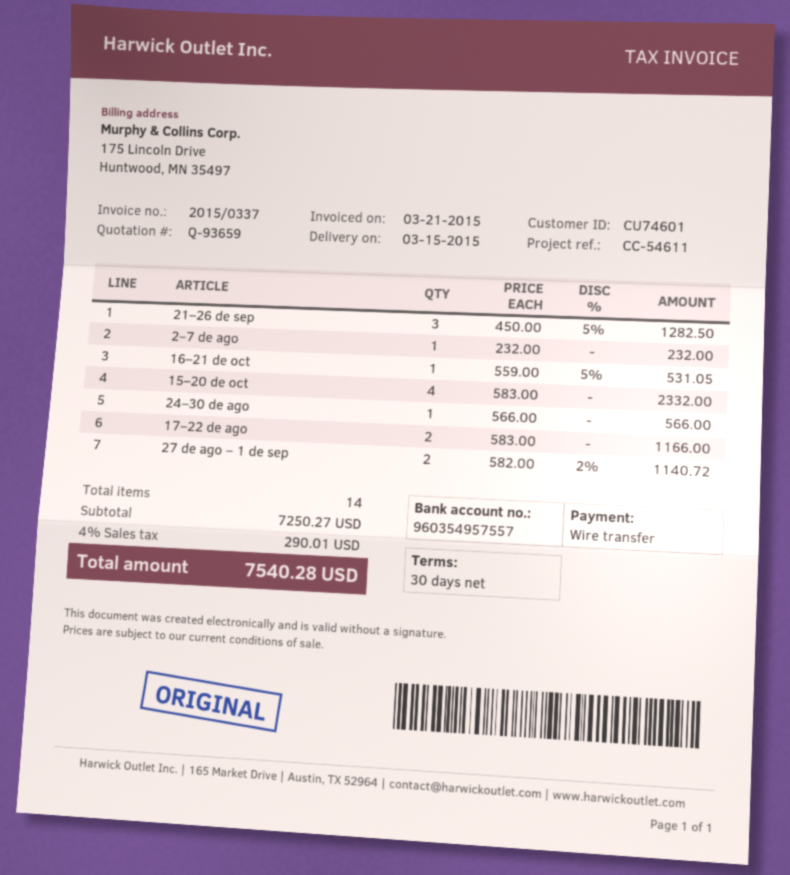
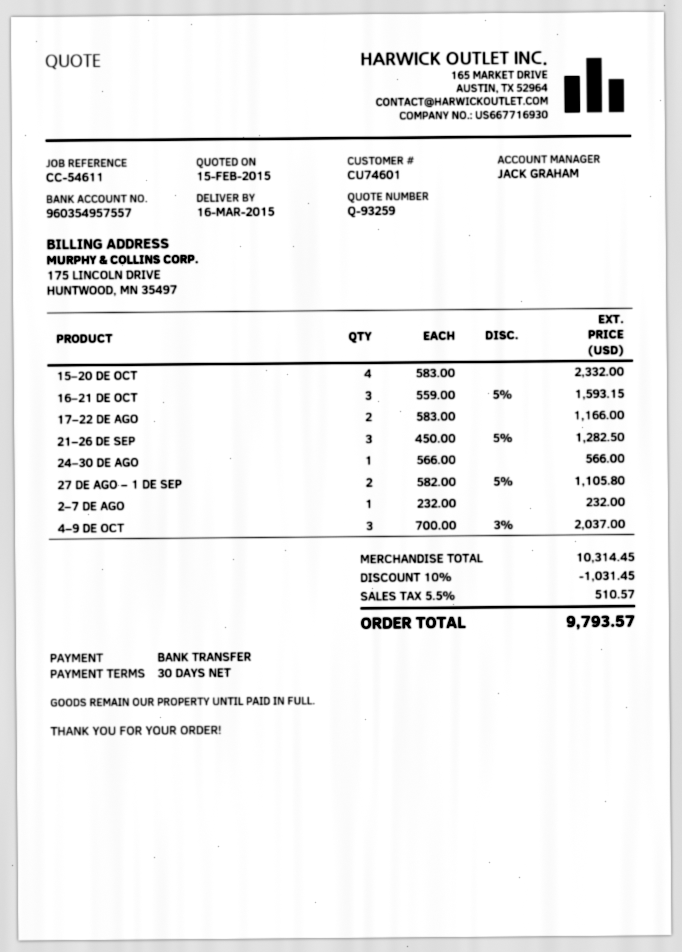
quote number: Q-93659 -> Q-93259
delivery date: 2015-03-15 -> 2015-03-16
16–21 de oct: 1 x 559.00 - 5% = 531.05 -> 3 x 559.00 - 5% = 1593.15
27 de ago – 1 de sep: 2 x 582.00 - 2% = 1140.72 -> 2 x 582.00 - 5% = 1105.80
4–9 DE OCT: none -> 3 x 700.00 - 3% = 2037.00
subtotal: 7250.27 -> 10314.45
discount: none -> 10% = 1031.45
tax: 4% = 290.01 -> 5.5% = 510.57
total: 7540.28 -> 9793.57

